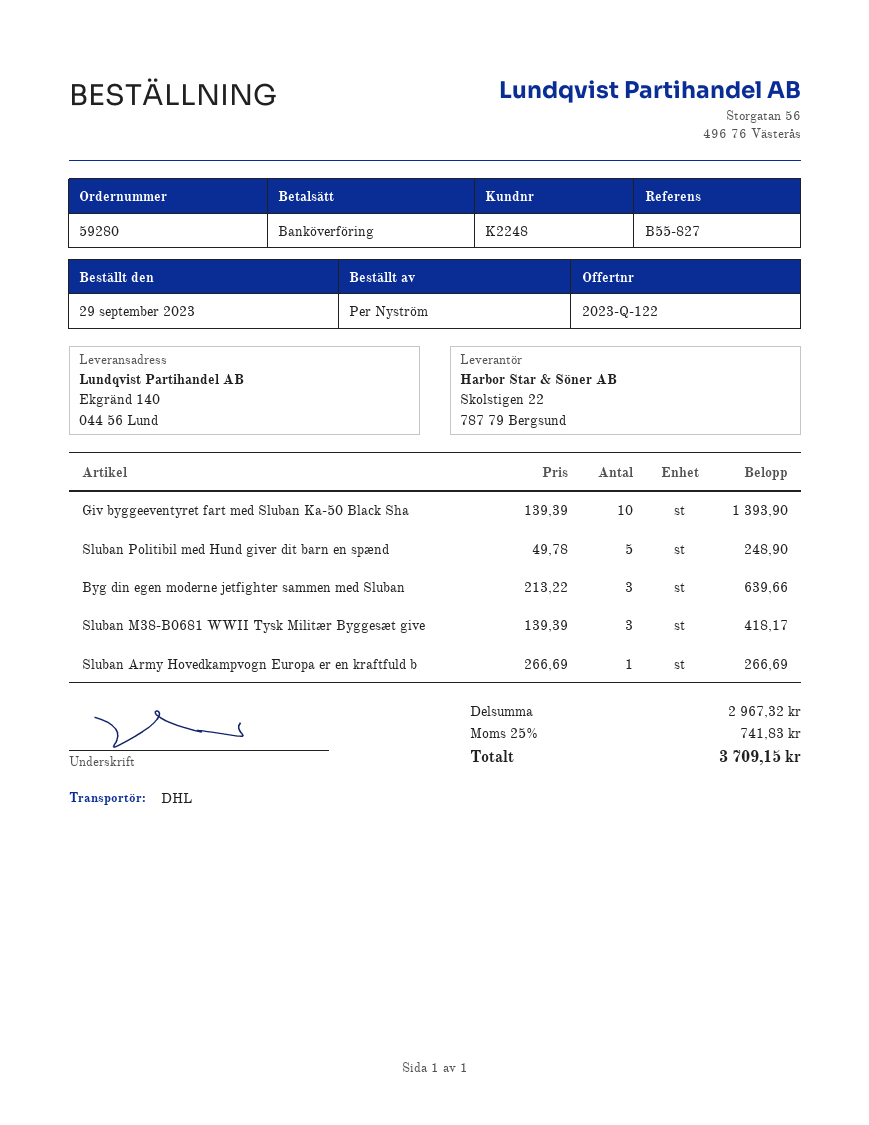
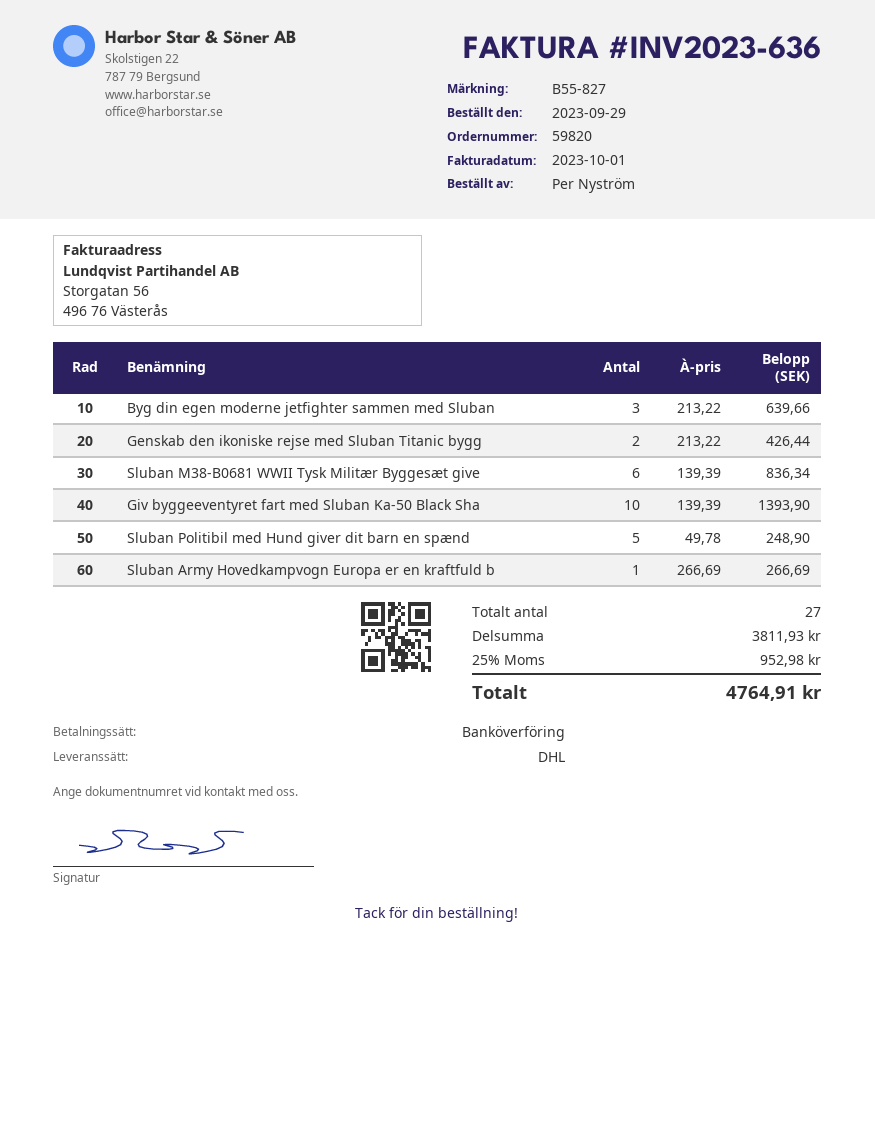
order number: 59280 -> 59820
Sluban M38-B0681 WWII Tysk Militær Byggesæt give: 3 x 139.39 = 418.17 -> 6 x 139.39 = 836.34
Genskab den ikoniske rejse med Sluban Titanic bygg: none -> 2 x 213.22 = 426.44
subtotal: 2967.32 -> 3811.93
tax: 25% = 741.83 -> 25% = 952.98
total: 3709.15 -> 4764.91

